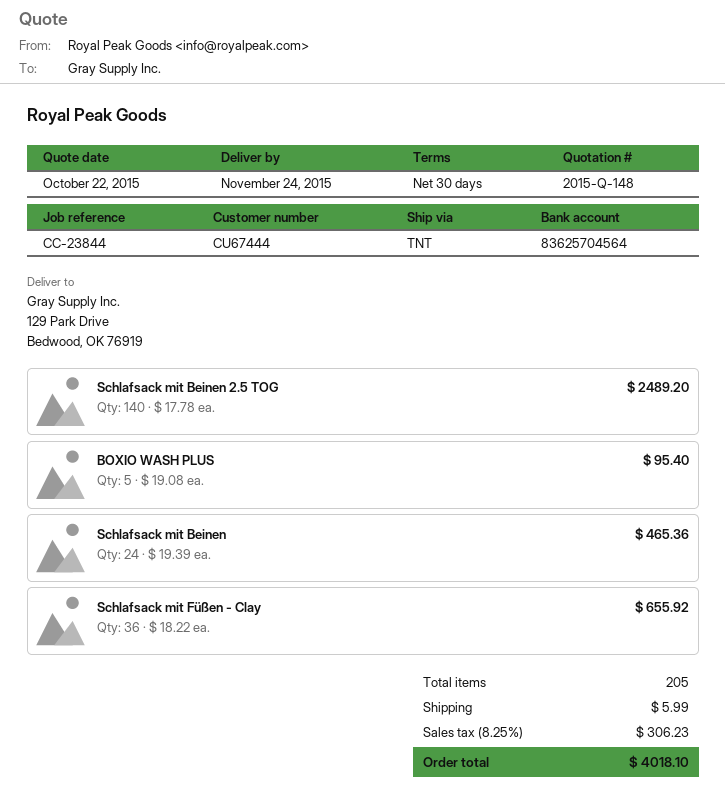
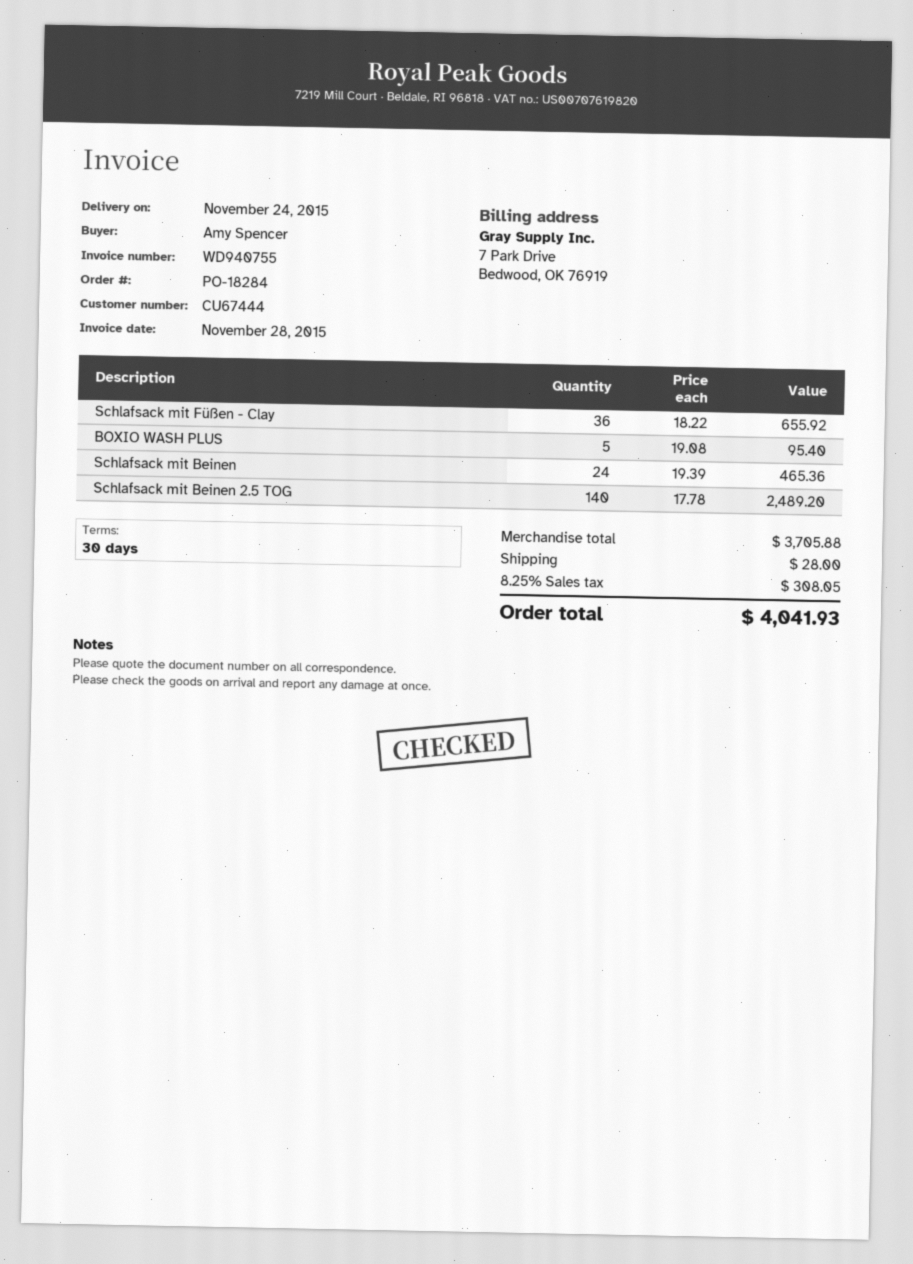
shipping: 5.99 -> 28.00
tax: 8.25% = 306.23 -> 8.25% = 308.05
total: 4018.10 -> 4041.93

